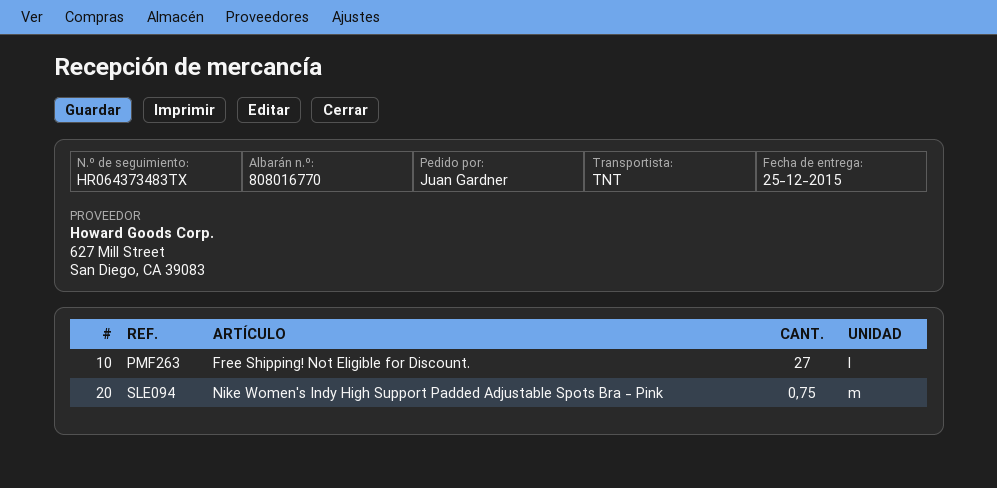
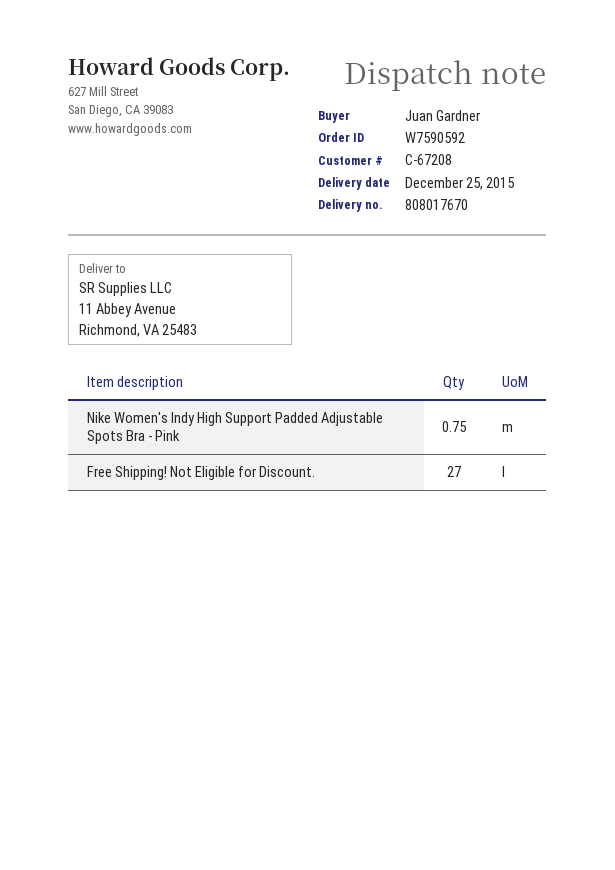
delivery note number: 808016770 -> 808017670

